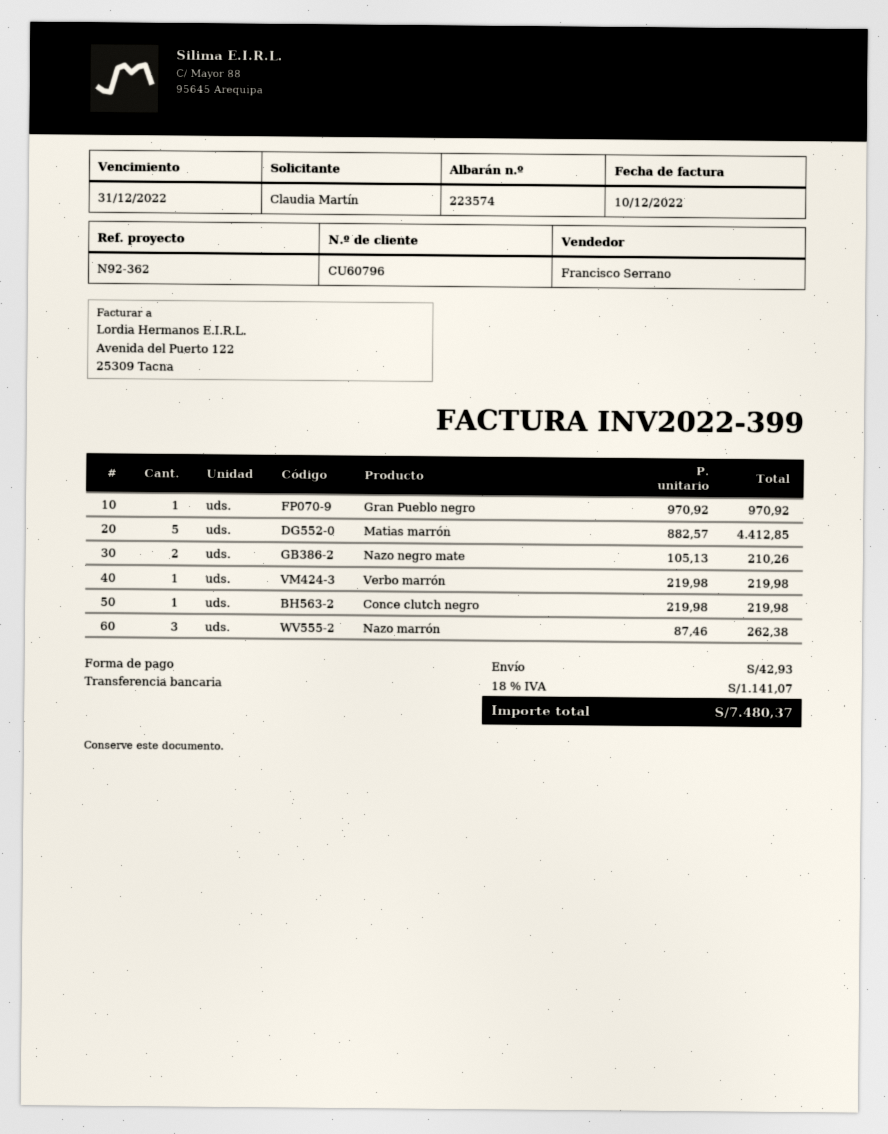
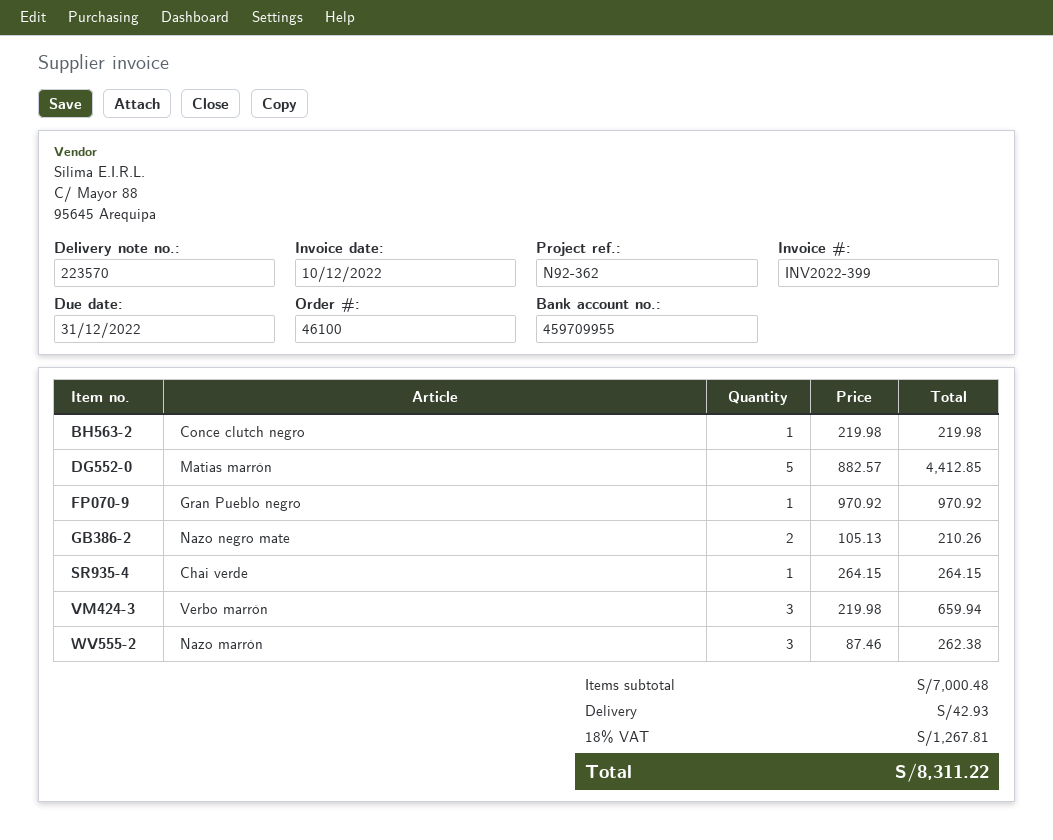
delivery note number: 223574 -> 223570
Verbo marrón: 1 x 219.98 = 219.98 -> 3 x 219.98 = 659.94
Chai verde: none -> 1 x 264.15 = 264.15
tax: 18% = 1141.07 -> 18% = 1267.81
total: 7480.37 -> 8311.22

